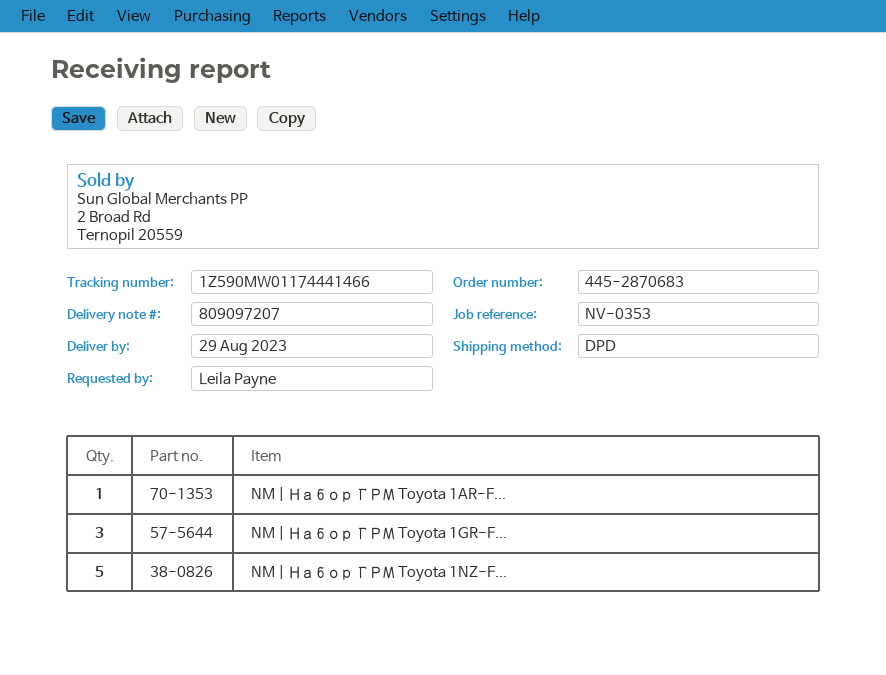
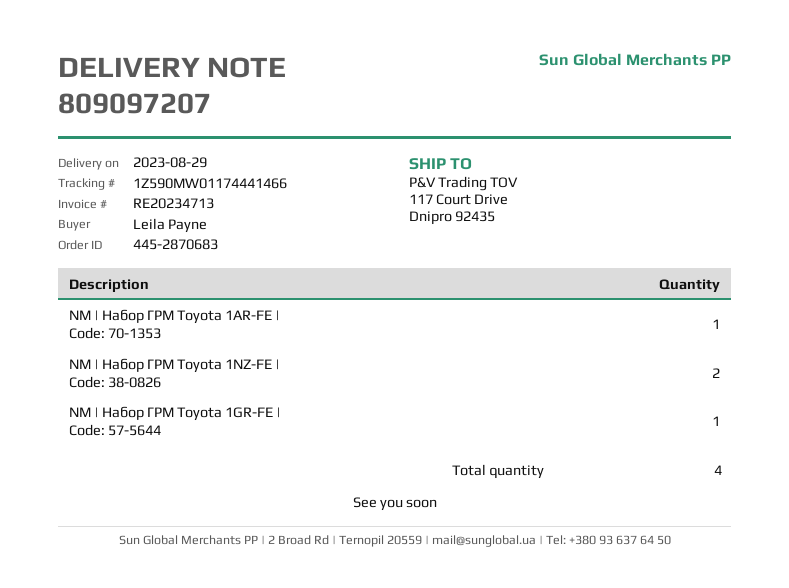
NM | Набор ГРМ Toyota 1GR-F...: 3 -> 1
NM | Набор ГРМ Toyota 1NZ-F...: 5 -> 2

